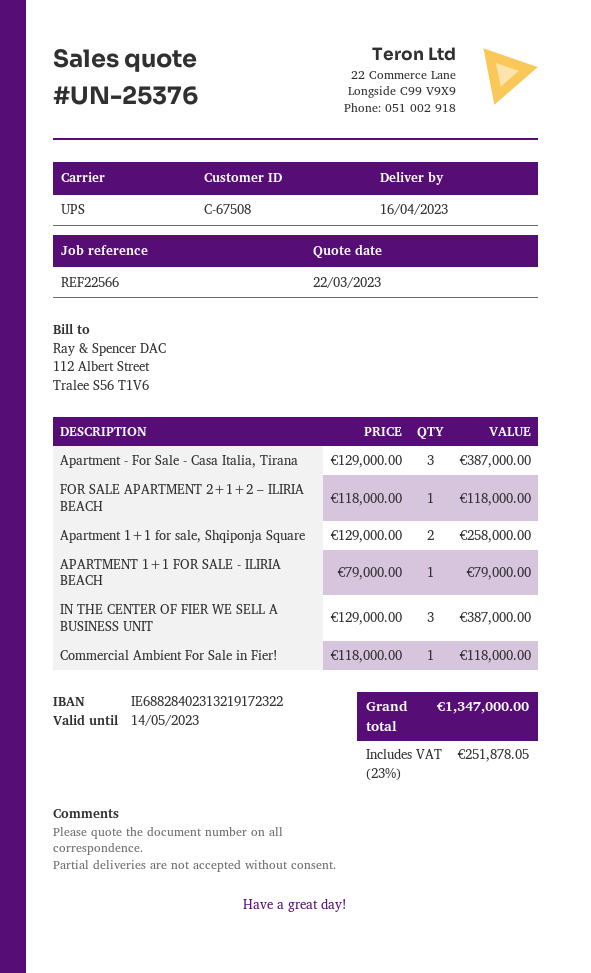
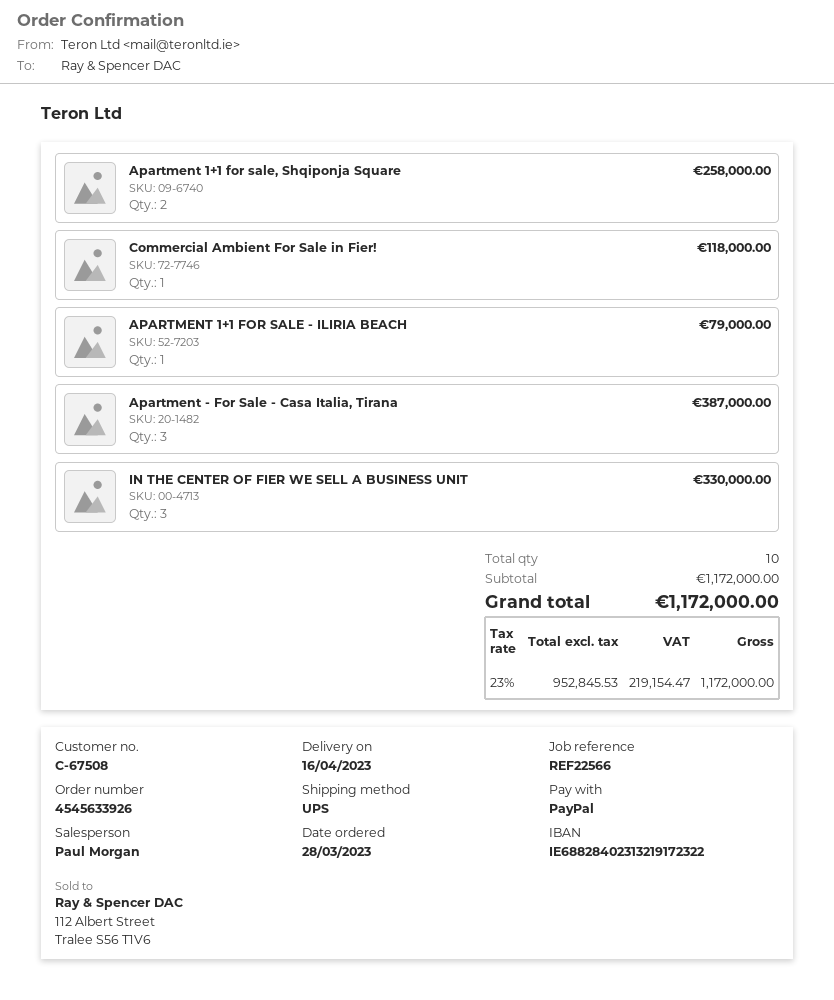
FOR SALE APARTMENT 2+1+2 – ILIRIA BEACH: 1 for 118000.00 -> none
IN THE CENTER OF FIER WE SELL A BUSINESS UNIT: 3 for 387000.00 -> 3 for 330000.00
tax: 23% = 251878.05 -> 23% = 219154.47
total: 1347000.00 -> 1172000.00

